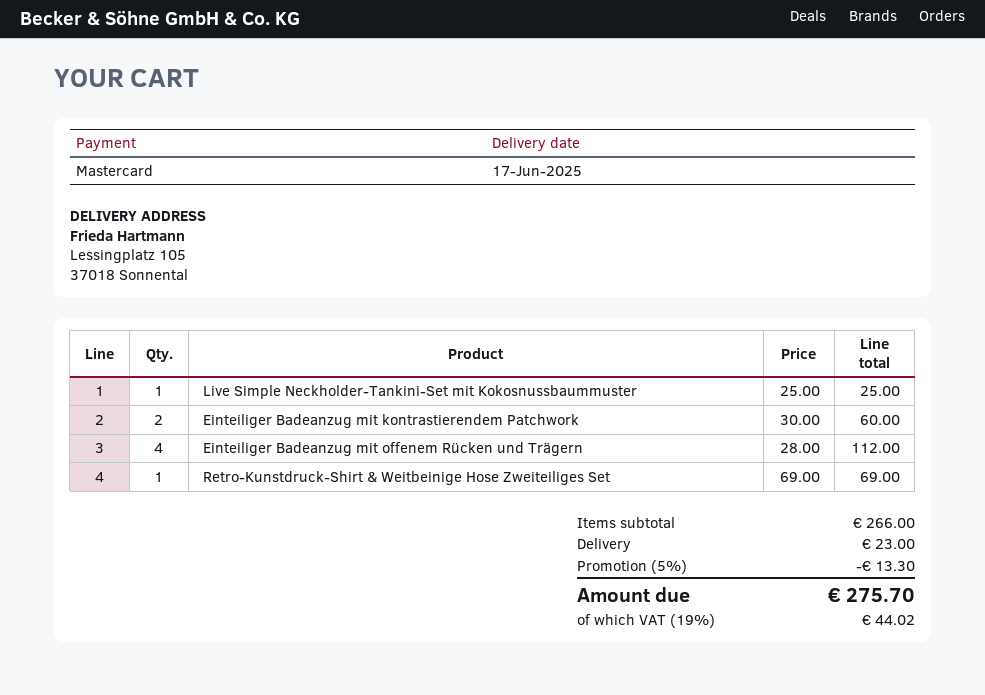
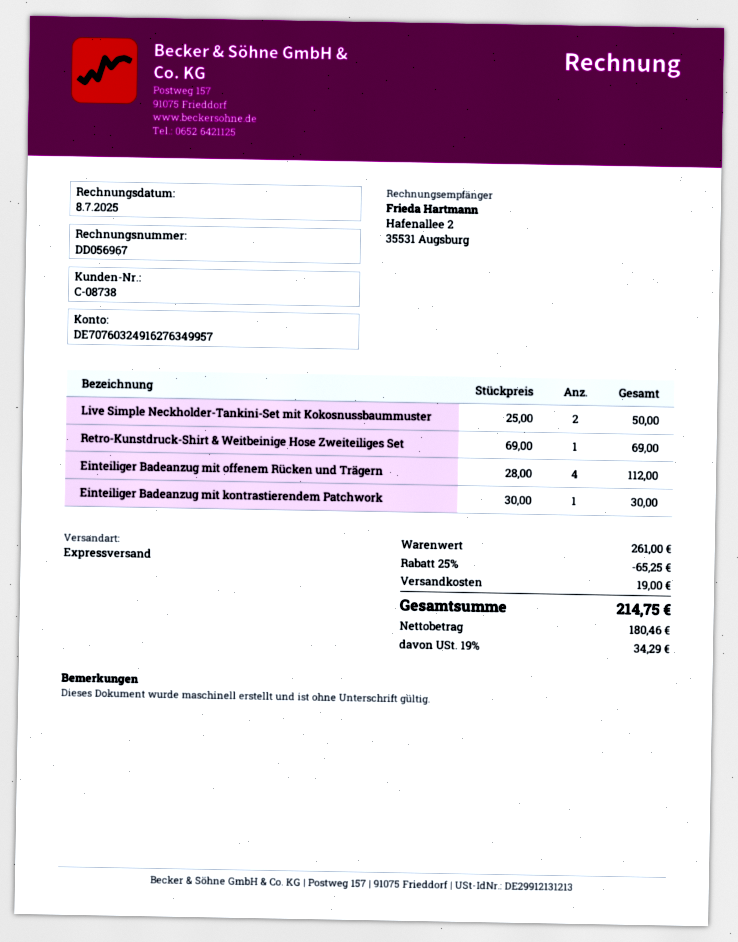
Live Simple Neckholder-Tankini-Set mit Kokosnussbaummuster: 1 x 25.00 = 25.00 -> 2 x 25.00 = 50.00
Einteiliger Badeanzug mit kontrastierendem Patchwork: 2 x 30.00 = 60.00 -> 1 x 30.00 = 30.00
subtotal: 266.00 -> 261.00
discount: 5% = 13.30 -> 25% = 65.25
shipping: 23.00 -> 19.00
tax: 19% = 44.02 -> 19% = 34.29
total: 275.70 -> 214.75

